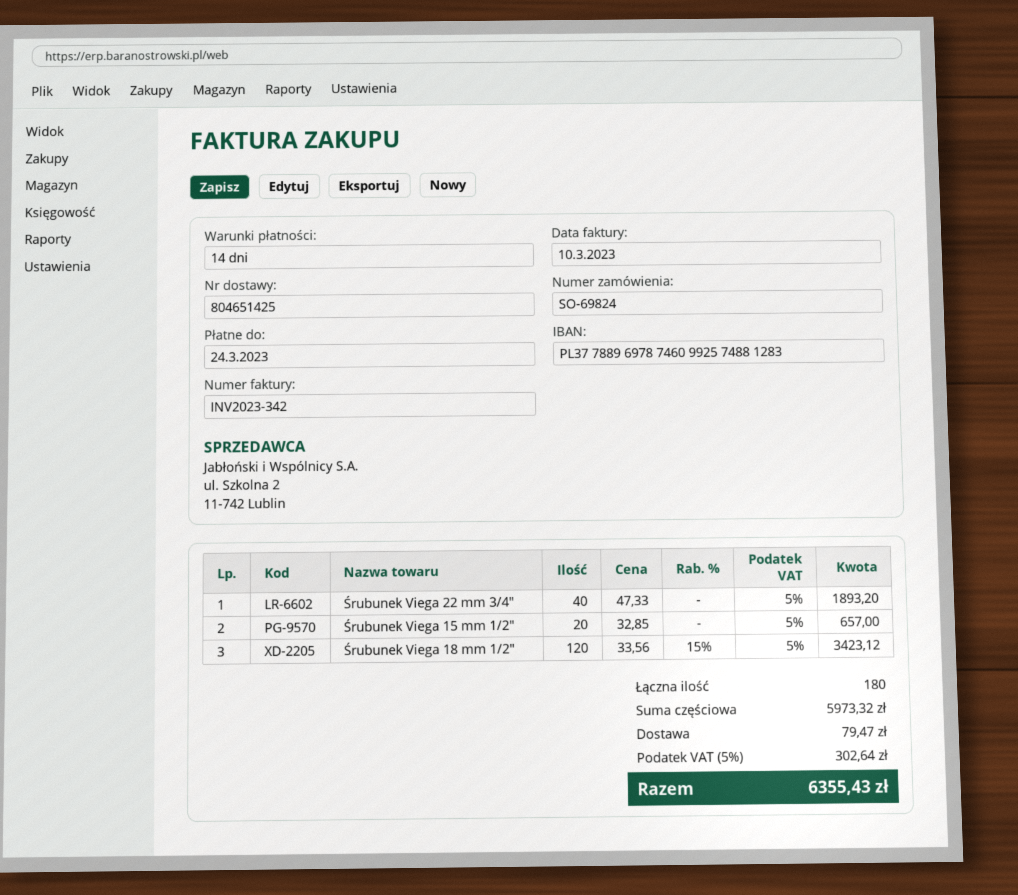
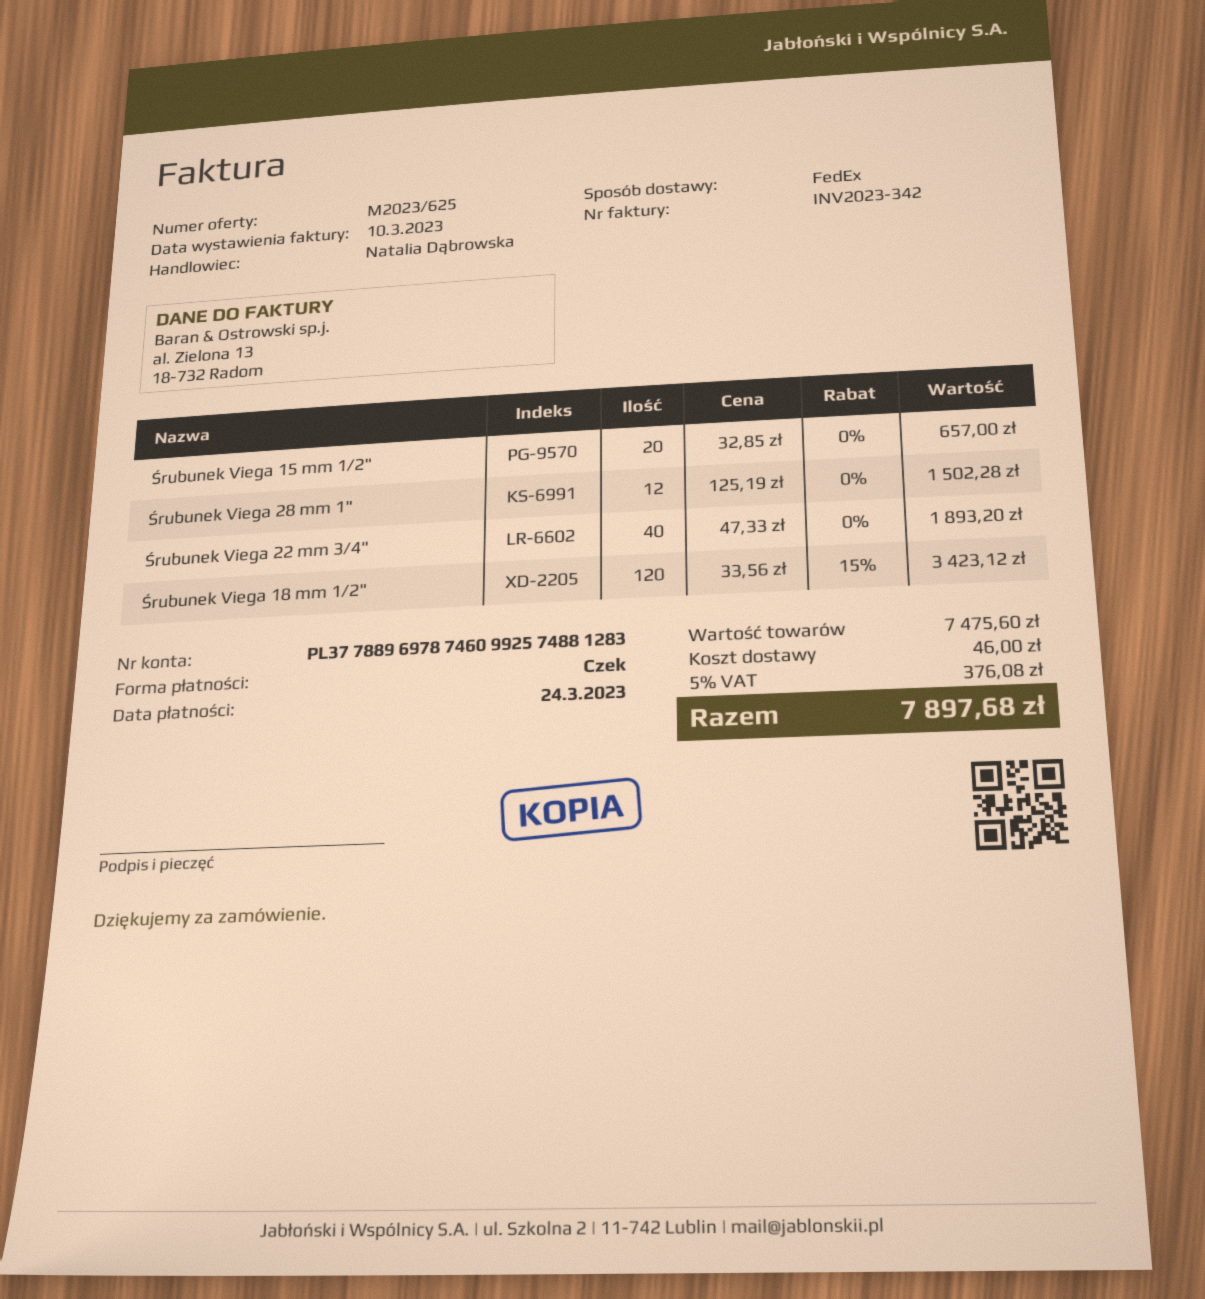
Śrubunek Viega 28 mm 1": none -> 12 x 125.19 = 1502.28
subtotal: 5973.32 -> 7475.60
shipping: 79.47 -> 46.00
tax: 5% = 302.64 -> 5% = 376.08
total: 6355.43 -> 7897.68

